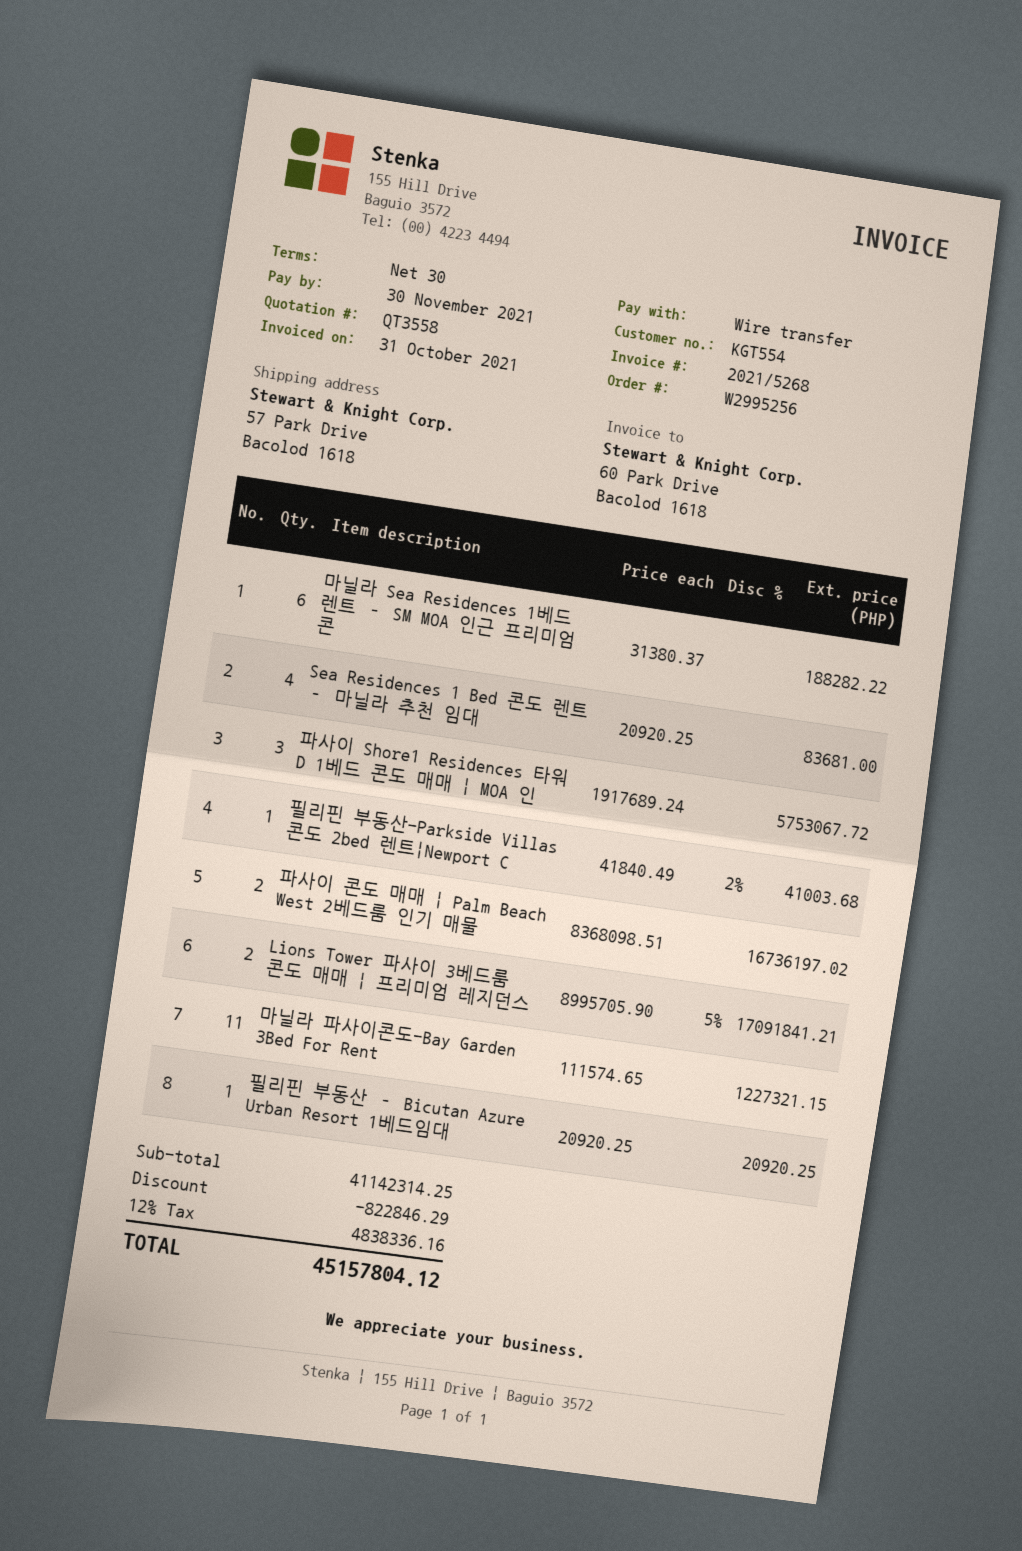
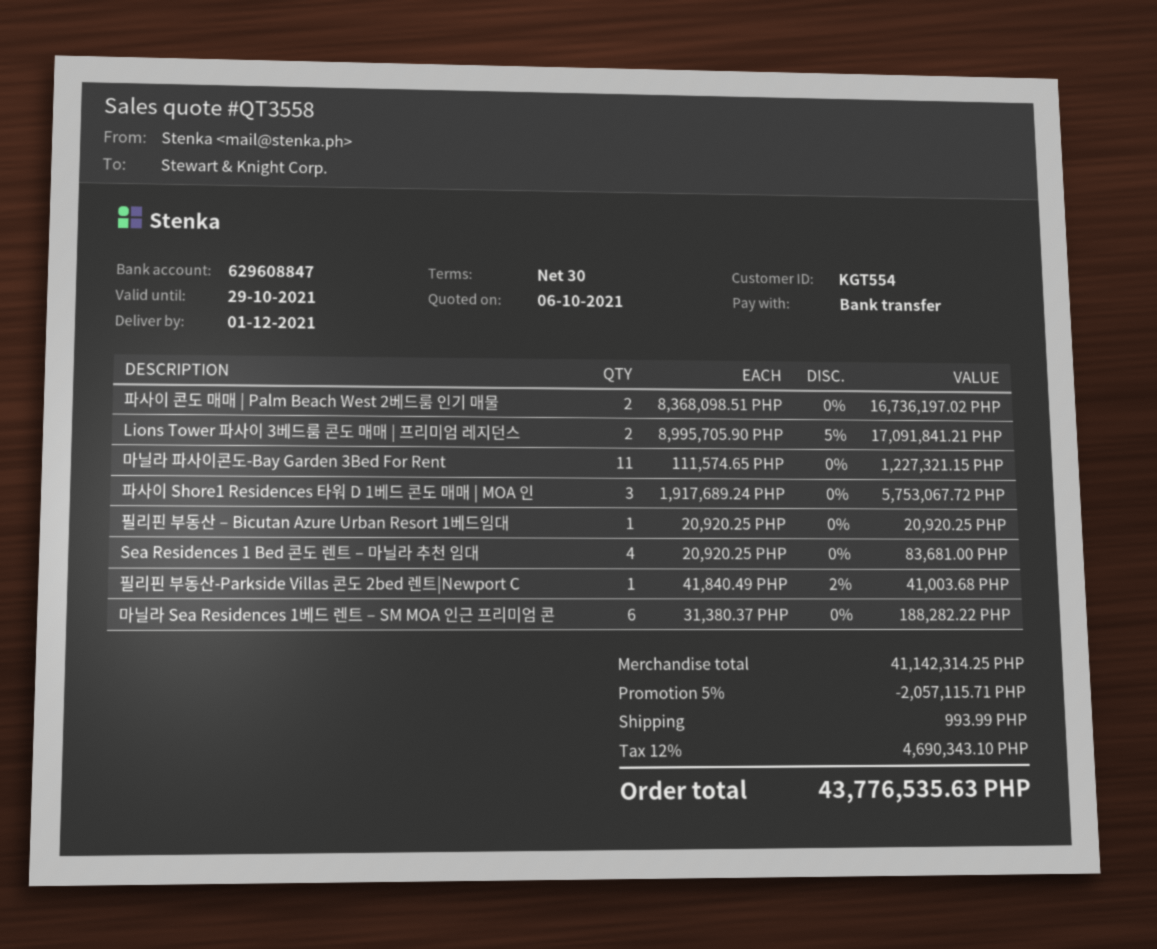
discount: 822846.29 -> 2057115.71
shipping: none -> 993.99
tax: 12% = 4838336.16 -> 12% = 4690343.10
total: 45157804.12 -> 43776535.63

